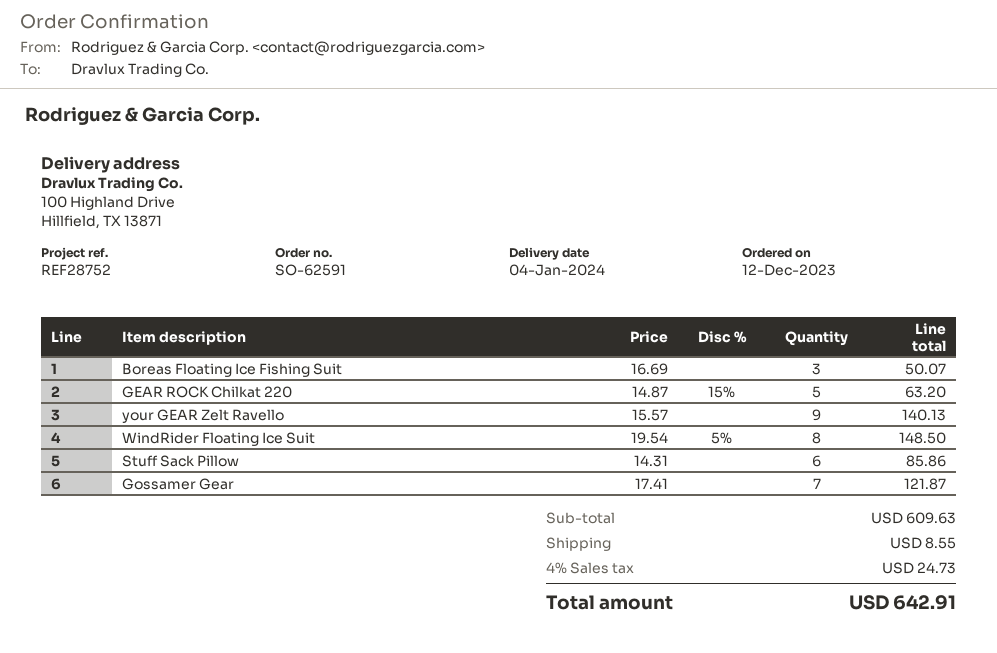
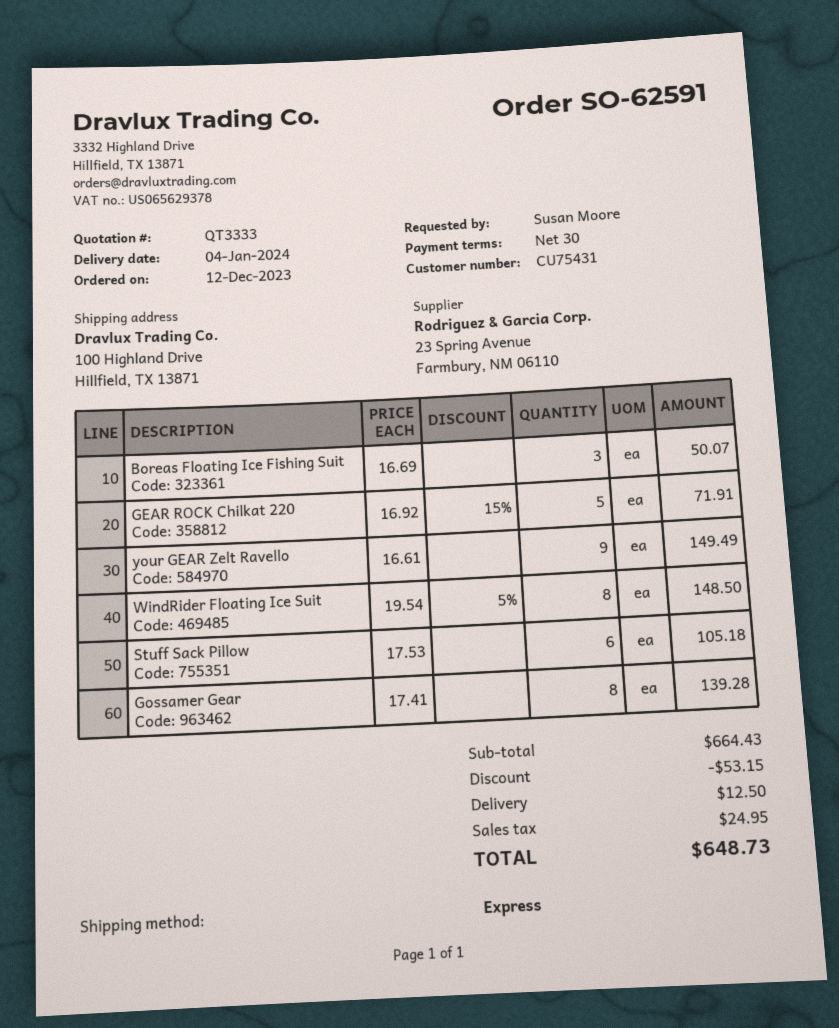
GEAR ROCK Chilkat 220: 5 x 14.87 - 15% = 63.20 -> 5 x 16.92 - 15% = 71.91
your GEAR Zelt Ravello: 9 x 15.57 = 140.13 -> 9 x 16.61 = 149.49
Stuff Sack Pillow: 6 x 14.31 = 85.86 -> 6 x 17.53 = 105.18
Gossamer Gear: 7 x 17.41 = 121.87 -> 8 x 17.41 = 139.28
subtotal: 609.63 -> 664.43
discount: none -> 53.15
shipping: 8.55 -> 12.50
tax: 24.73 -> 24.95
total: 642.91 -> 648.73

